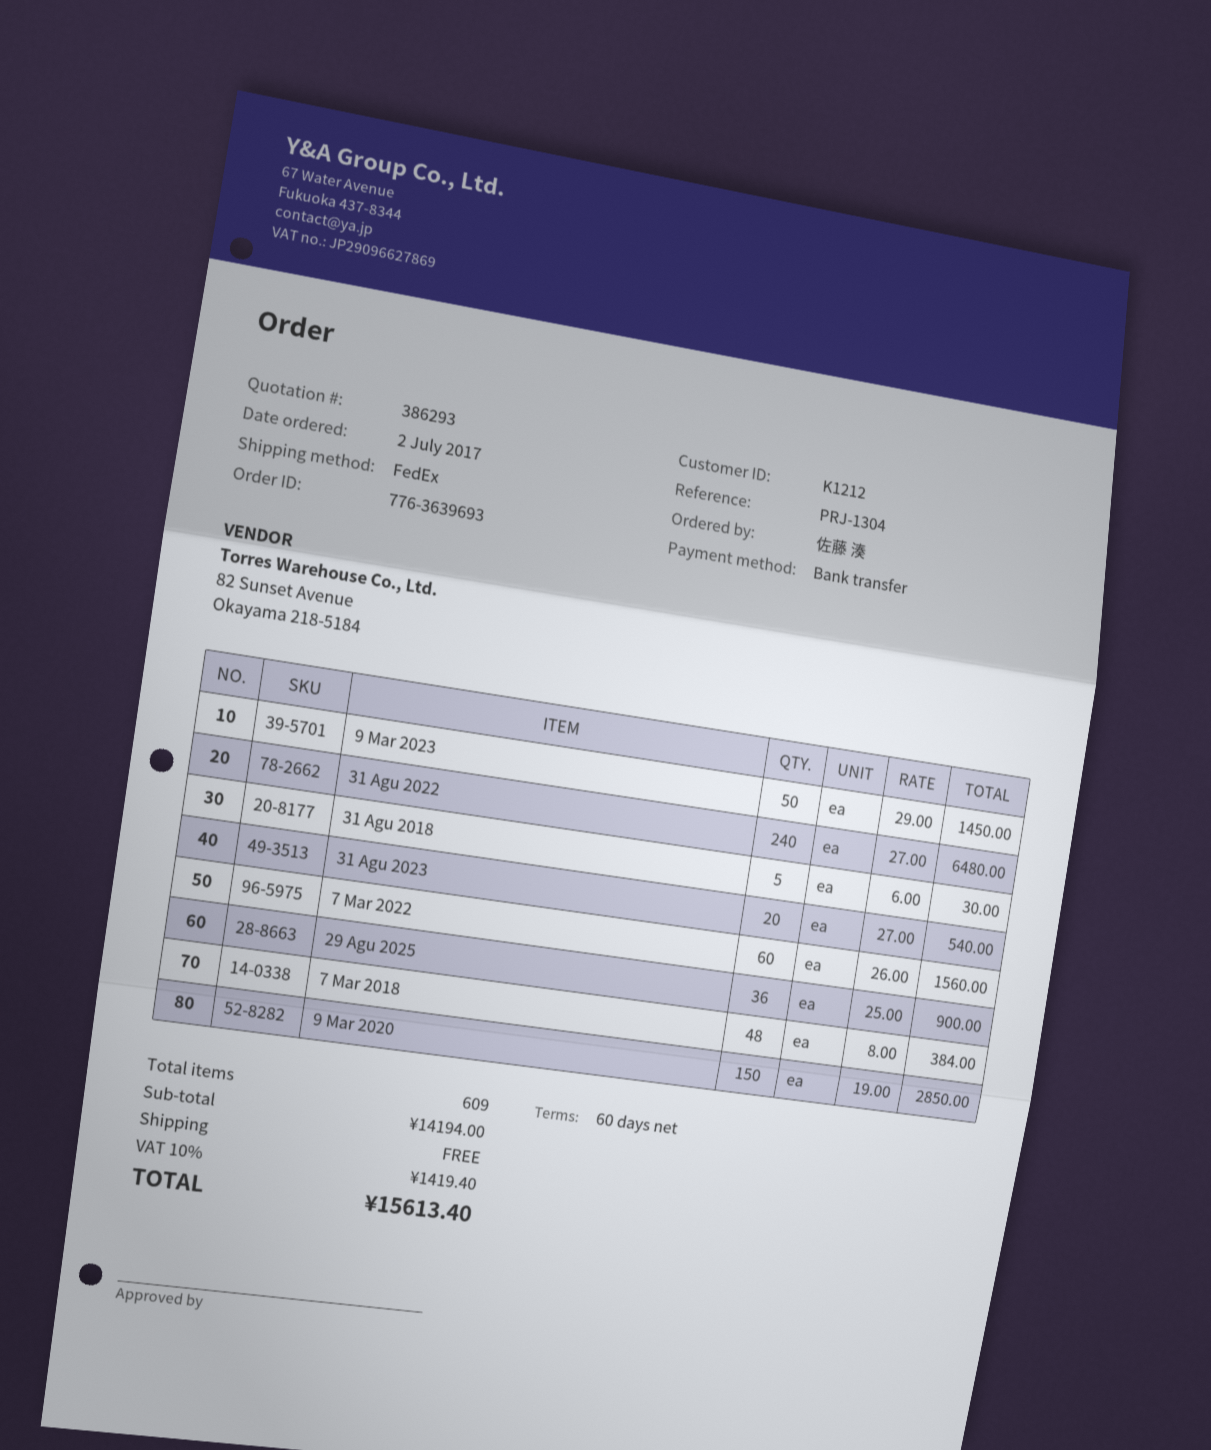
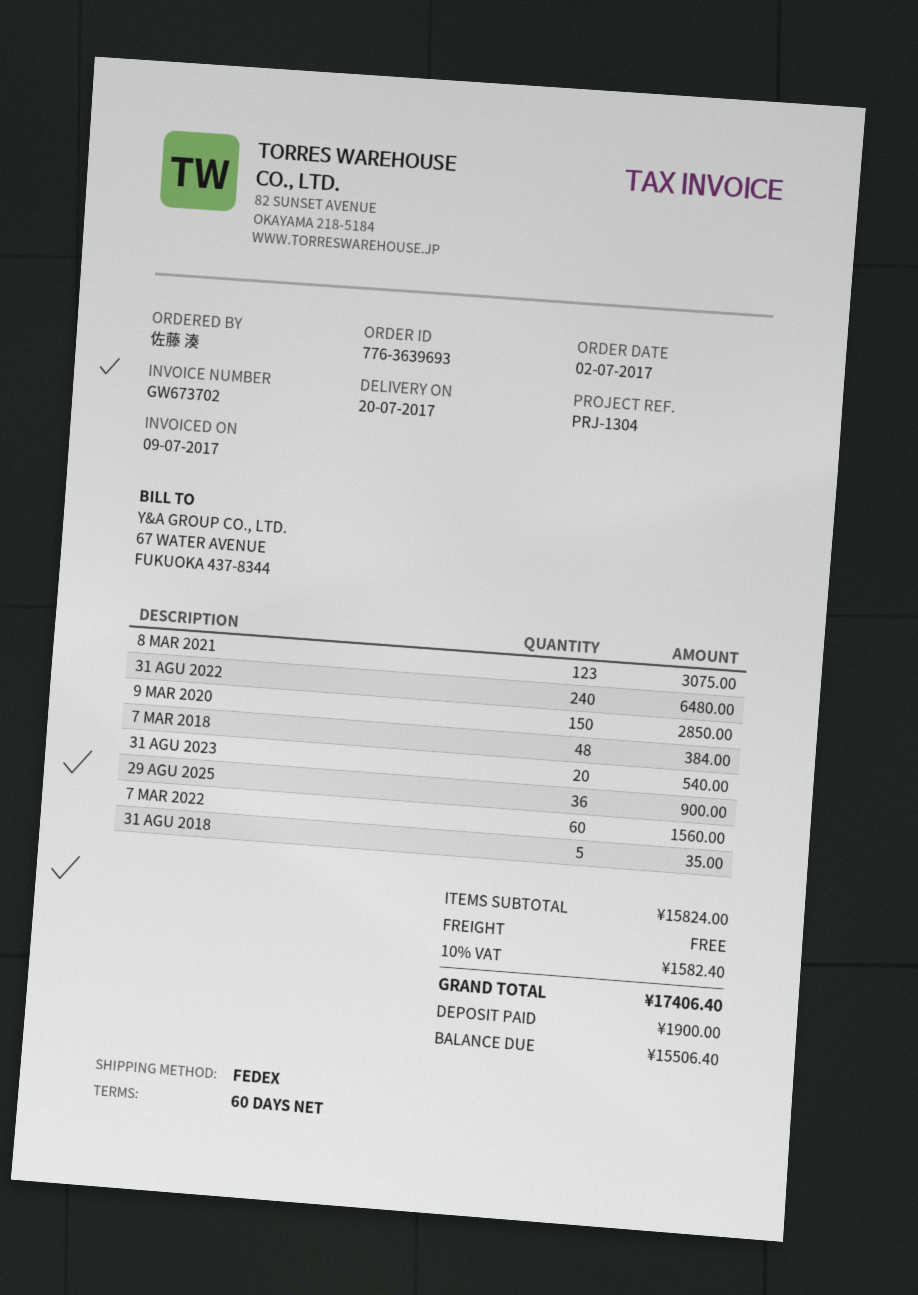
9 Mar 2023: 50 for 1450.00 -> none
31 Agu 2018: 5 for 30.00 -> 5 for 35.00
8 MAR 2021: none -> 123 for 3075.00
subtotal: 14194.00 -> 15824.00
tax: 10% = 1419.40 -> 10% = 1582.40
total: 15613.40 -> 17406.40

